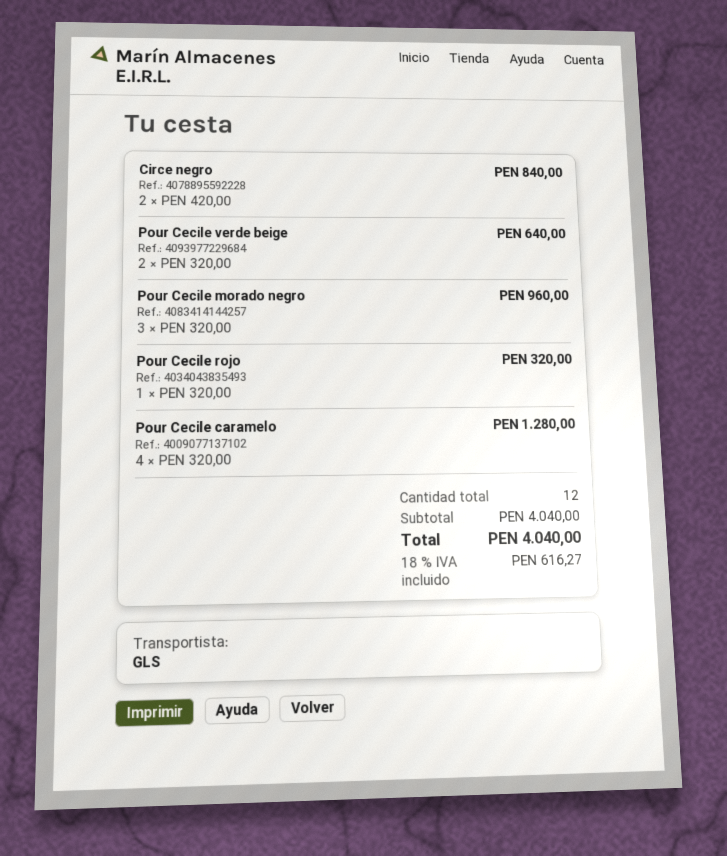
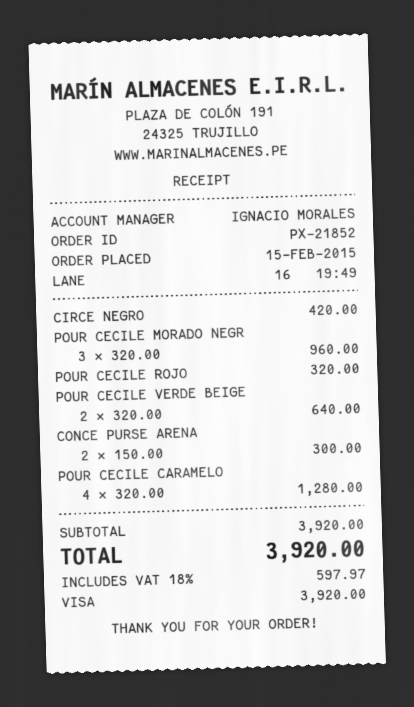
Circe negro: 2 x 420.00 = 840.00 -> 1 x 420.00 = 420.00
CONCE PURSE ARENA: none -> 2 x 150.00 = 300.00
subtotal: 4040.00 -> 3920.00
tax: 18% = 616.27 -> 18% = 597.97
total: 4040.00 -> 3920.00

